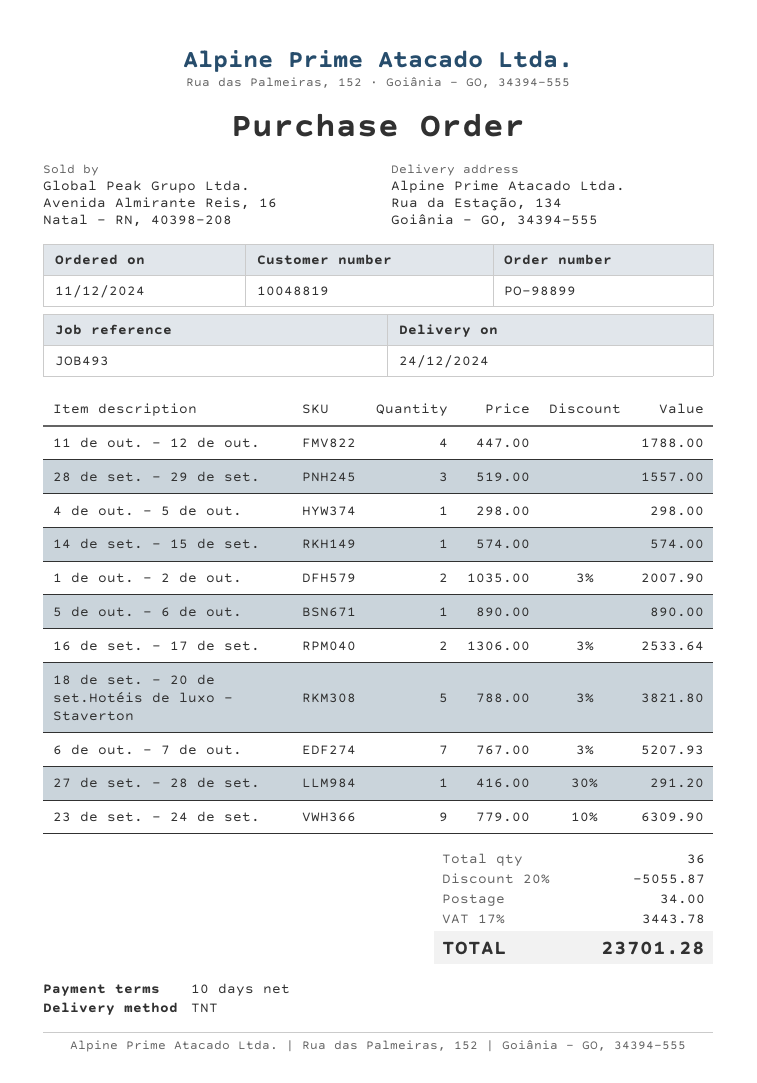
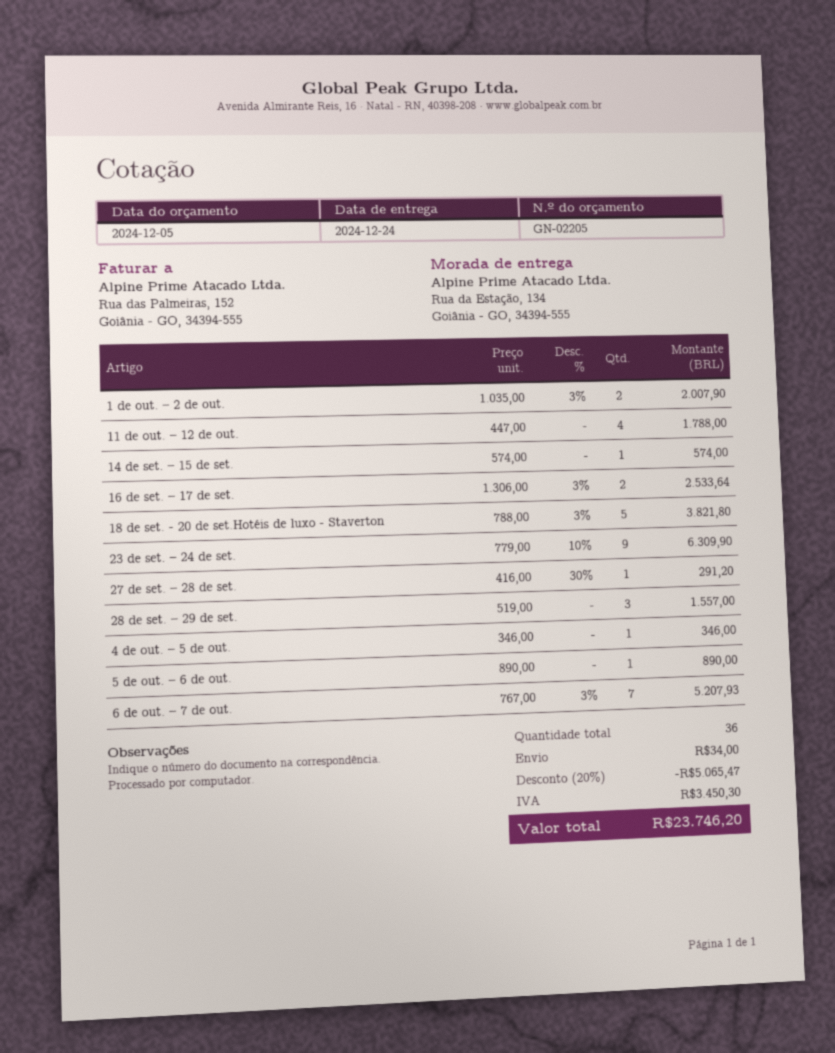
4 de out. – 5 de out.: 1 x 298.00 = 298.00 -> 1 x 346.00 = 346.00
discount: 20% = 5055.87 -> 20% = 5065.47
tax: 3443.78 -> 3450.30
total: 23701.28 -> 23746.20

